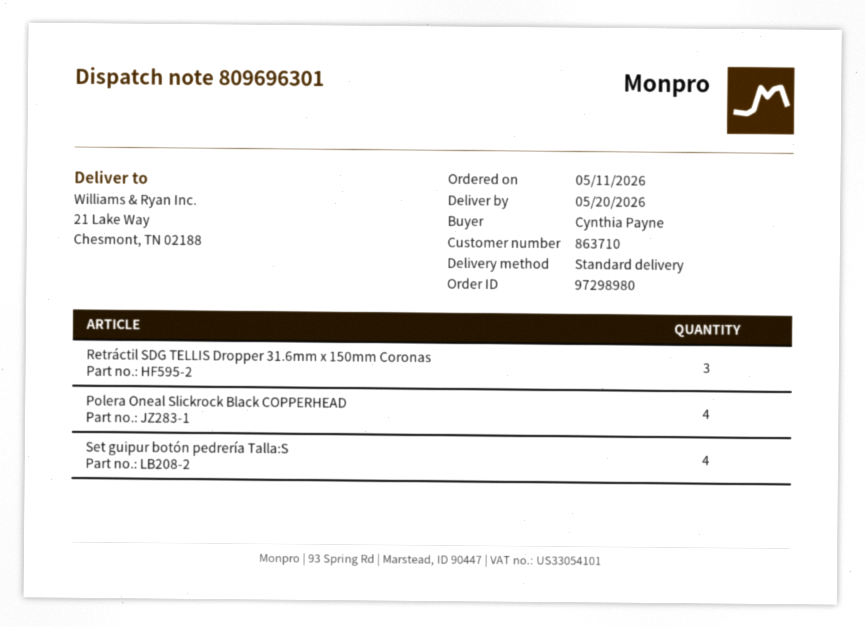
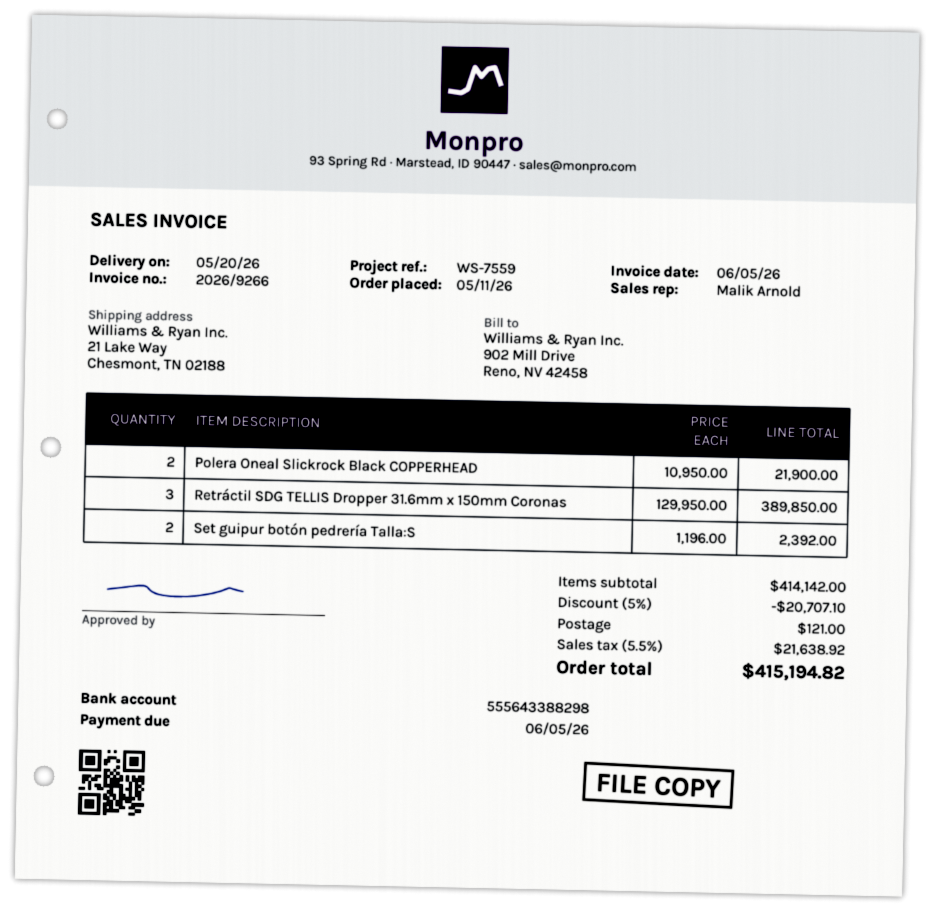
Polera Oneal Slickrock Black COPPERHEAD: 4 -> 2
Set guipur botón pedrería Talla:S: 4 -> 2

